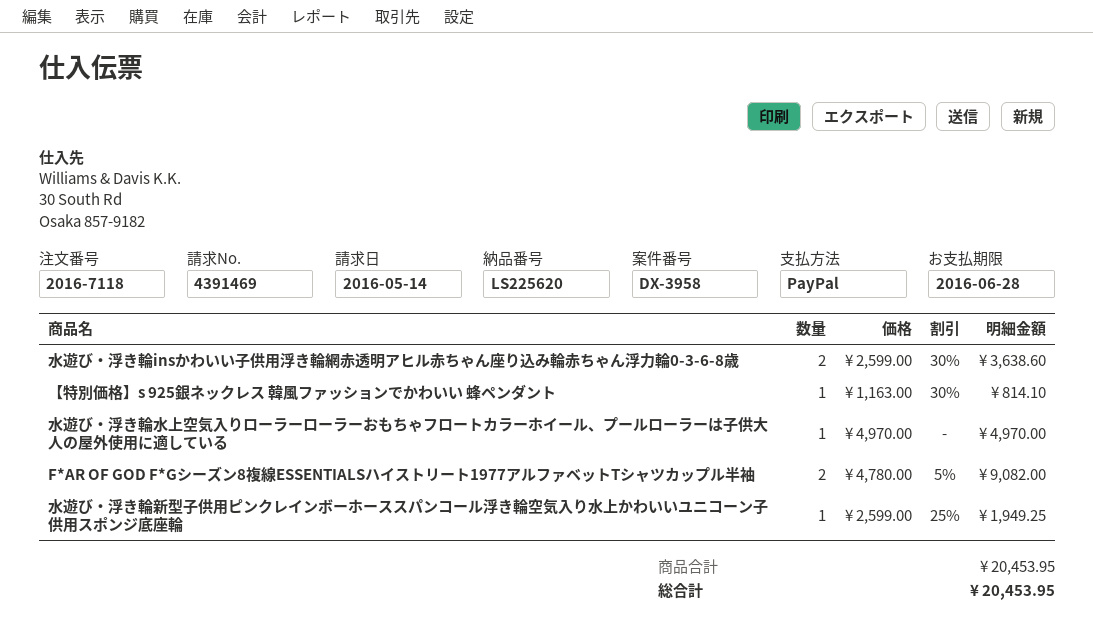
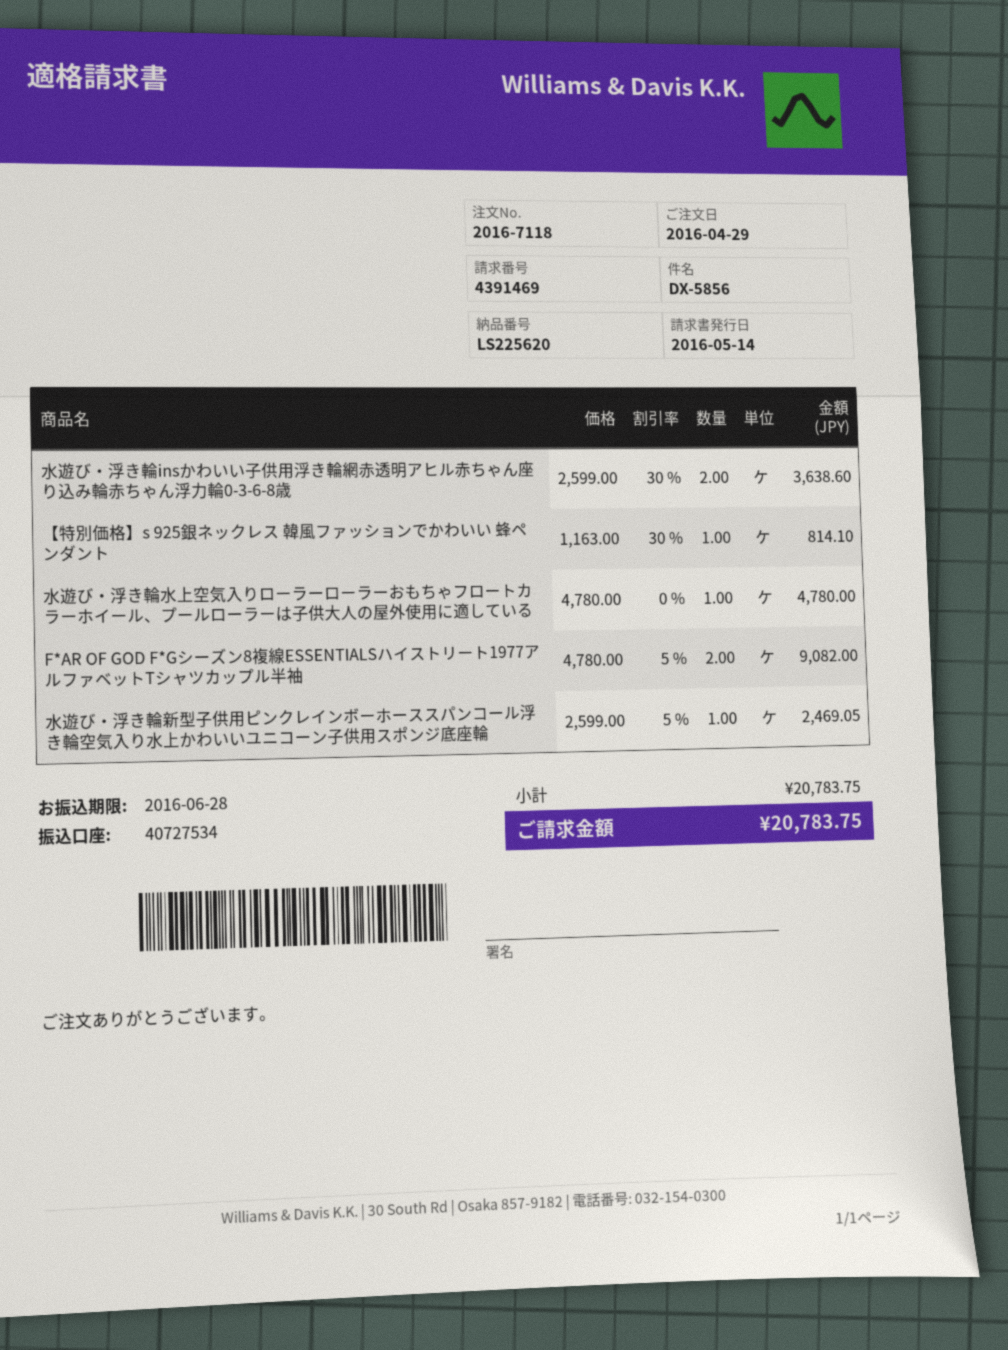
reference: DX-3958 -> DX-5856
水遊び・浮き輪水上空気入りローラーローラーおもちゃフロートカラーホイール、プールローラーは子供大人の屋外使用に適している: 1 x 4970.00 = 4970.00 -> 1 x 4780.00 = 4780.00
水遊び・浮き輪新型子供用ピンクレインボーホーススパンコール浮き輪空気入り水上かわいいユニコーン子供用スポンジ底座輪: 1 x 2599.00 - 25% = 1949.25 -> 1 x 2599.00 - 5% = 2469.05
subtotal: 20453.95 -> 20783.75
total: 20453.95 -> 20783.75

